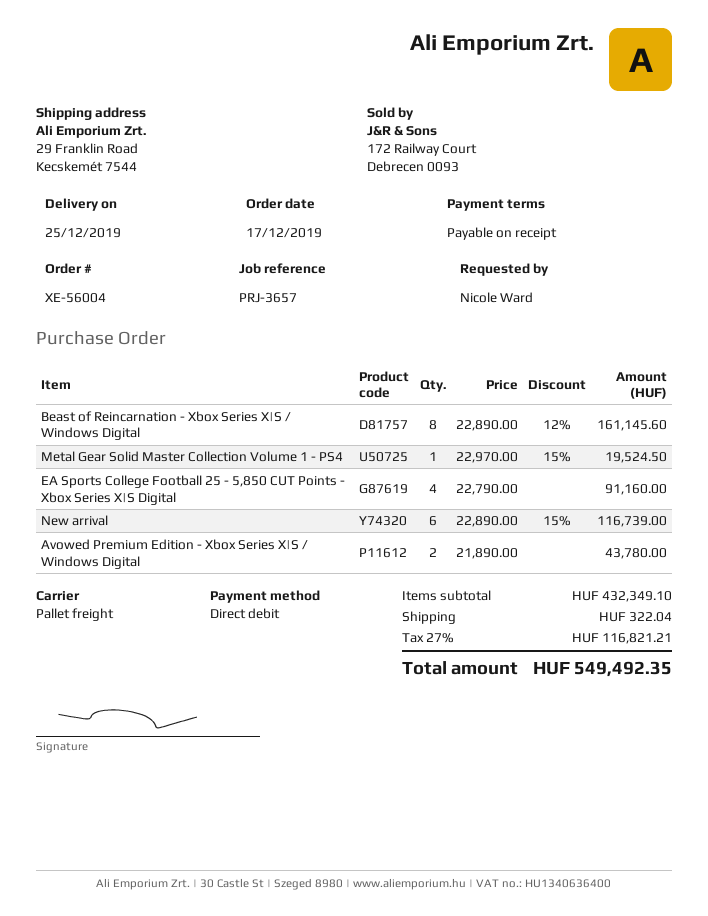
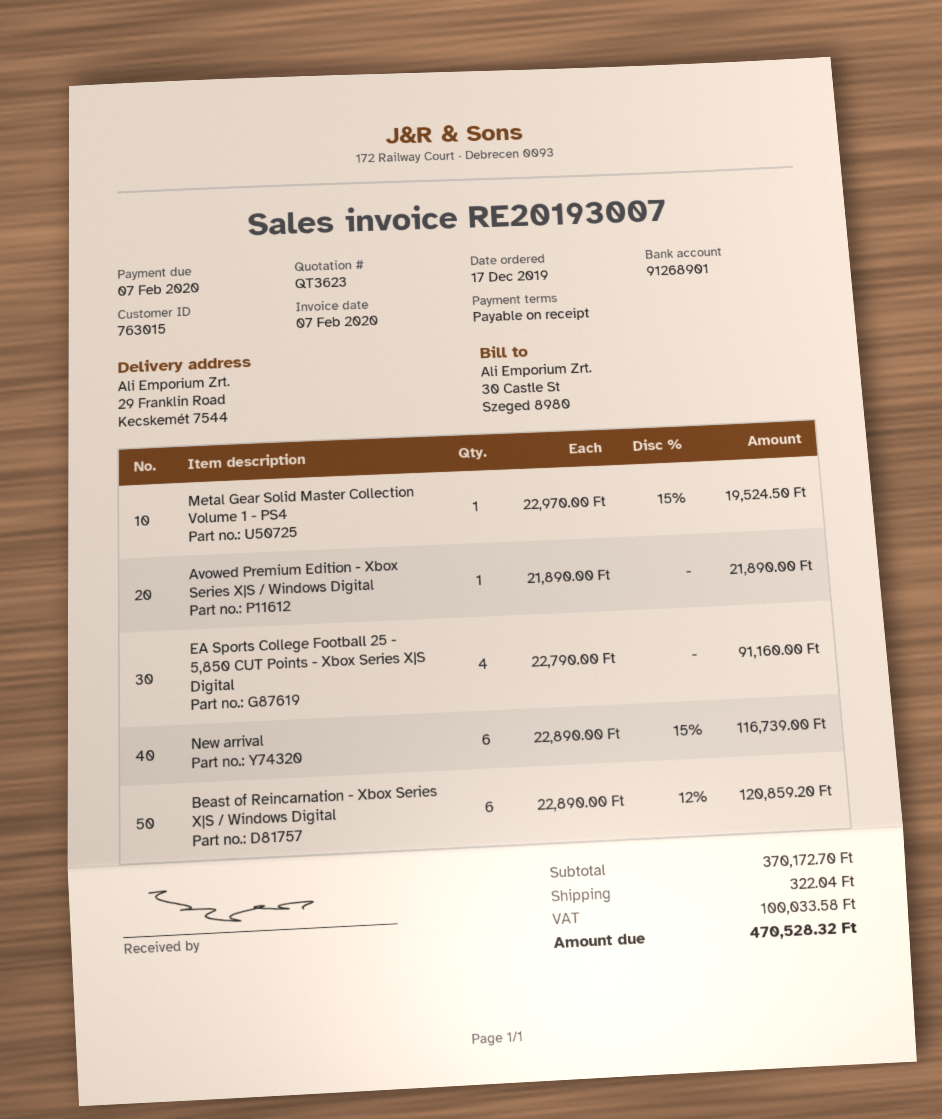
Beast of Reincarnation - Xbox Series X|S / Windows Digital: 8 x 22890.00 - 12% = 161145.60 -> 6 x 22890.00 - 12% = 120859.20
Avowed Premium Edition - Xbox Series X|S / Windows Digital: 2 x 21890.00 = 43780.00 -> 1 x 21890.00 = 21890.00
subtotal: 432349.10 -> 370172.70
tax: 116821.21 -> 100033.58
total: 549492.35 -> 470528.32

